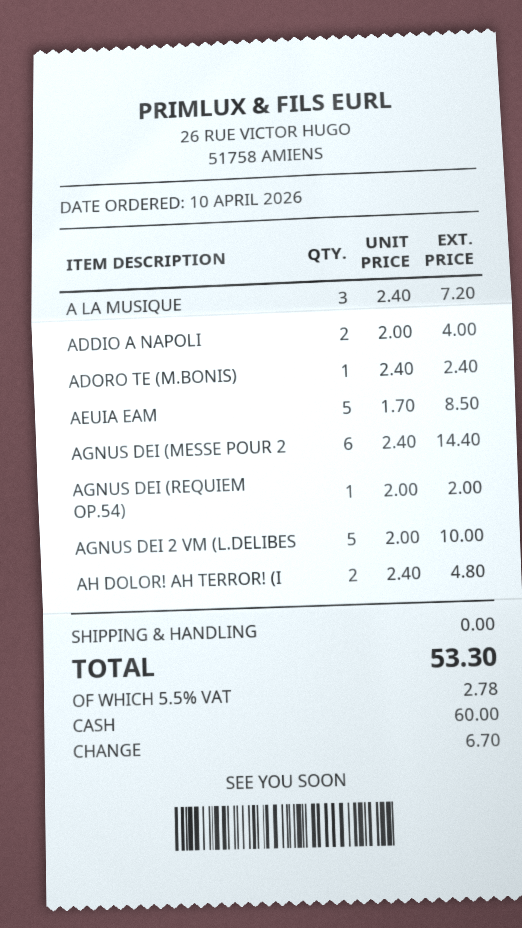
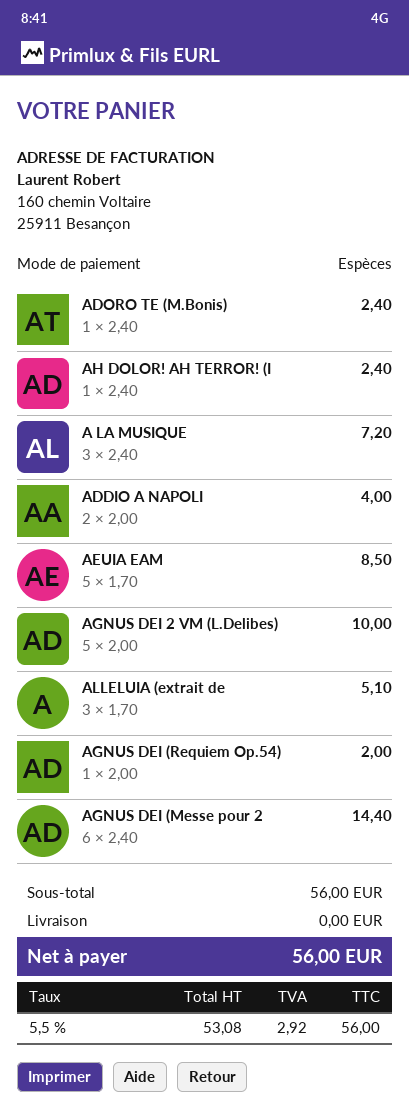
AH DOLOR! AH TERROR! (I: 2 x 2.40 = 4.80 -> 1 x 2.40 = 2.40
ALLELUIA (extrait de: none -> 3 x 1.70 = 5.10
tax: 5.5% = 2.78 -> 5.5% = 2.92
total: 53.30 -> 56.00

